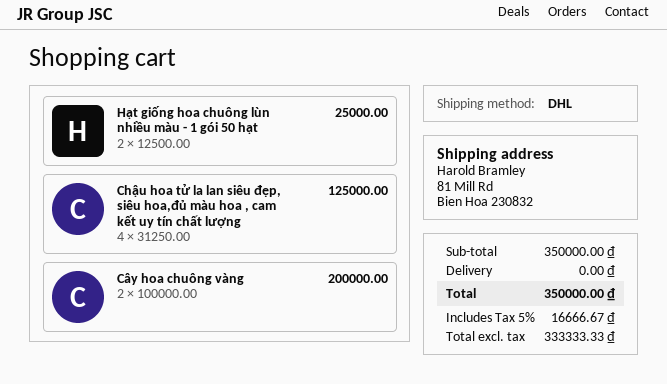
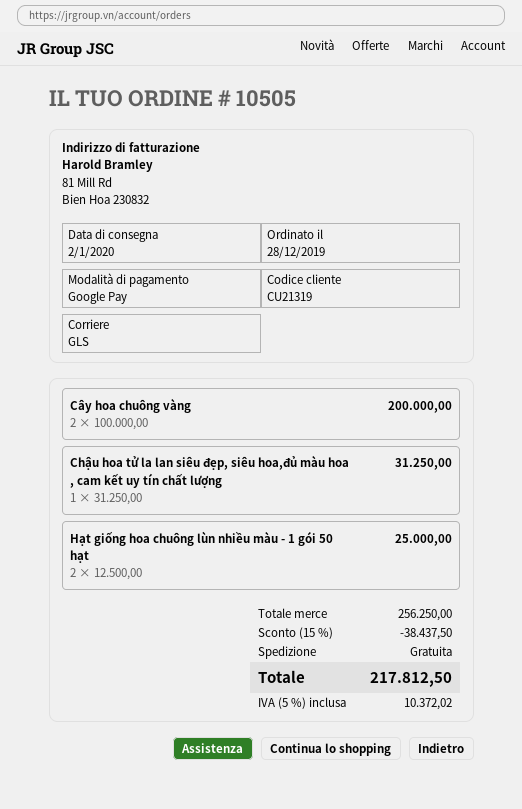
shipping method: DHL -> GLS
Chậu hoa tử la lan siêu đẹp, siêu hoa,đủ màu hoa , cam kết uy tín chất lượng: 4 x 31250.00 = 125000.00 -> 1 x 31250.00 = 31250.00
subtotal: 350000.00 -> 256250.00
discount: none -> 15% = 38437.50
tax: 5% = 16666.67 -> 5% = 10372.02
total: 350000.00 -> 217812.50

